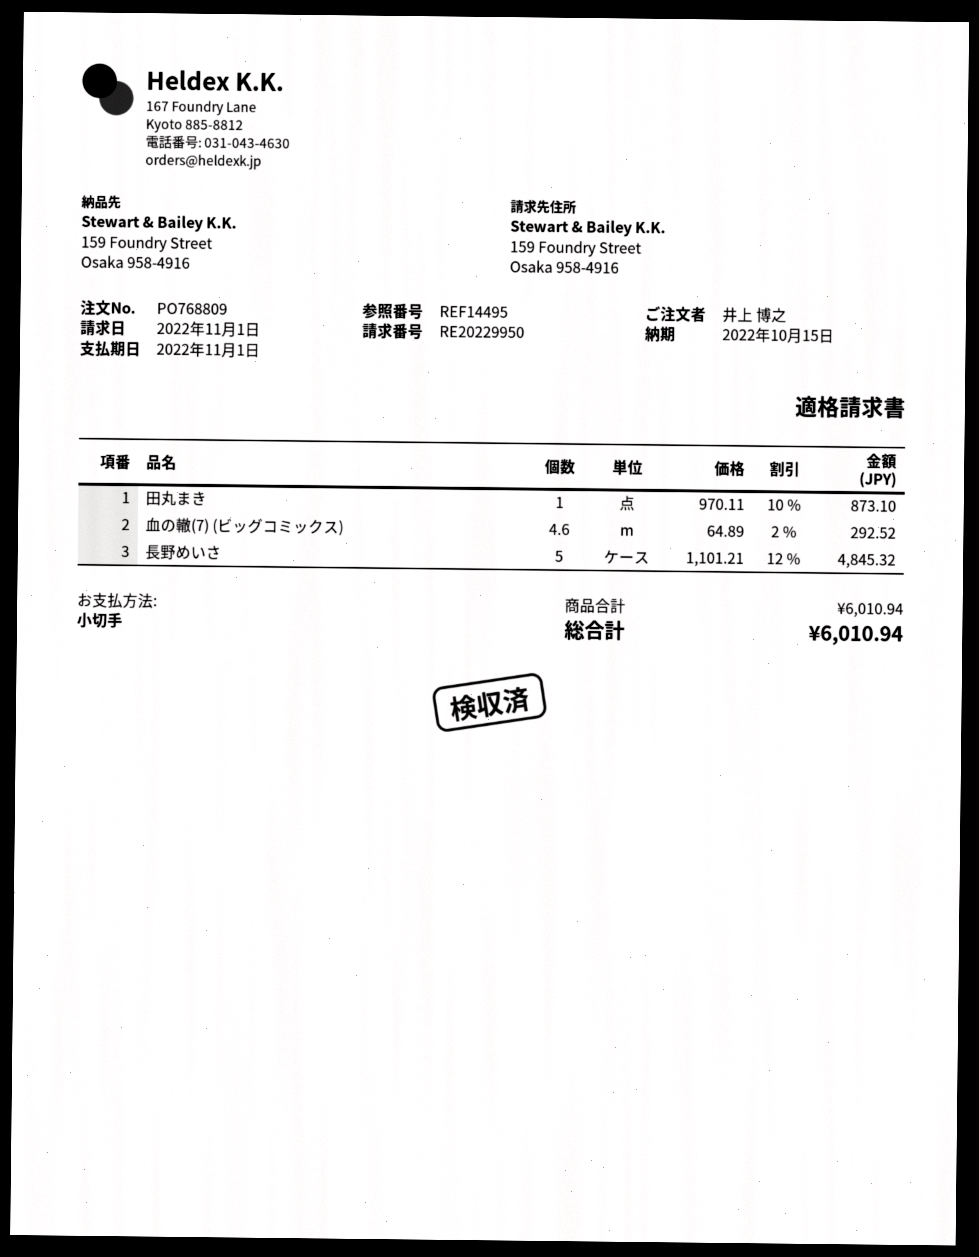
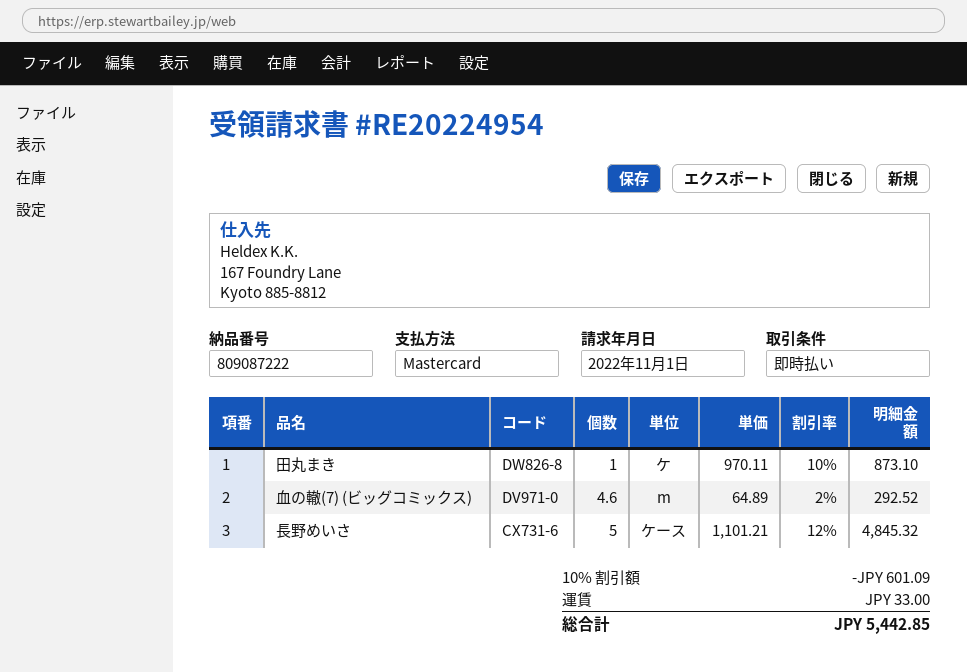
invoice number: RE20229950 -> RE20224954
payment method: cheque -> Mastercard
discount: none -> 10% = 601.09
shipping: none -> 33.00
total: 6010.94 -> 5442.85

